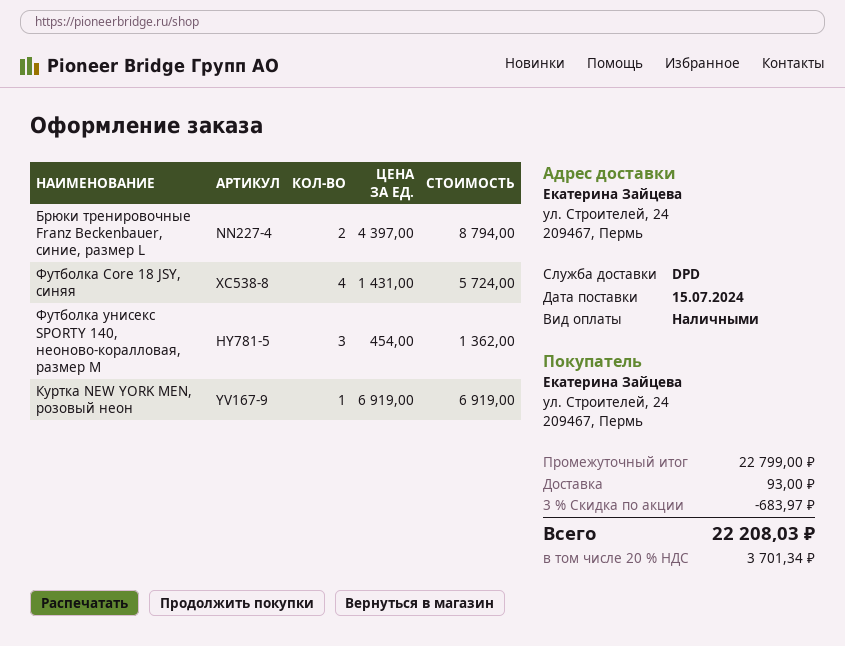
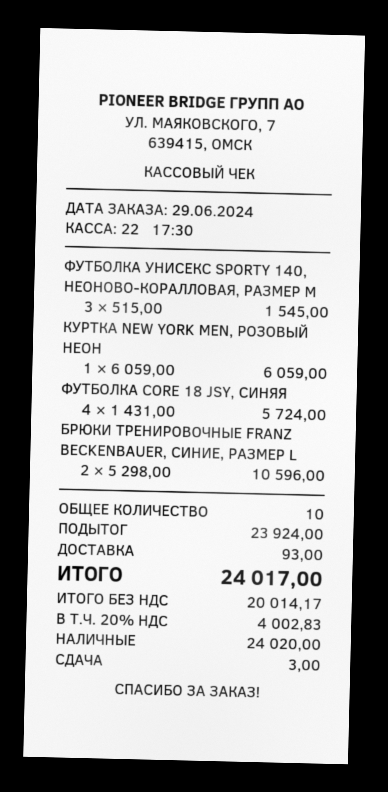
Брюки тренировочные Franz Beckenbauer, синие, размер L: 2 x 4397.00 = 8794.00 -> 2 x 5298.00 = 10596.00
Футболка унисекс SPORTY 140, неоново-коралловая, размер M: 3 x 454.00 = 1362.00 -> 3 x 515.00 = 1545.00
Куртка NEW YORK MEN, розовый неон: 1 x 6919.00 = 6919.00 -> 1 x 6059.00 = 6059.00
subtotal: 22799.00 -> 23924.00
discount: 3% = 683.97 -> none
tax: 20% = 3701.34 -> 20% = 4002.83
total: 22208.03 -> 24017.00

